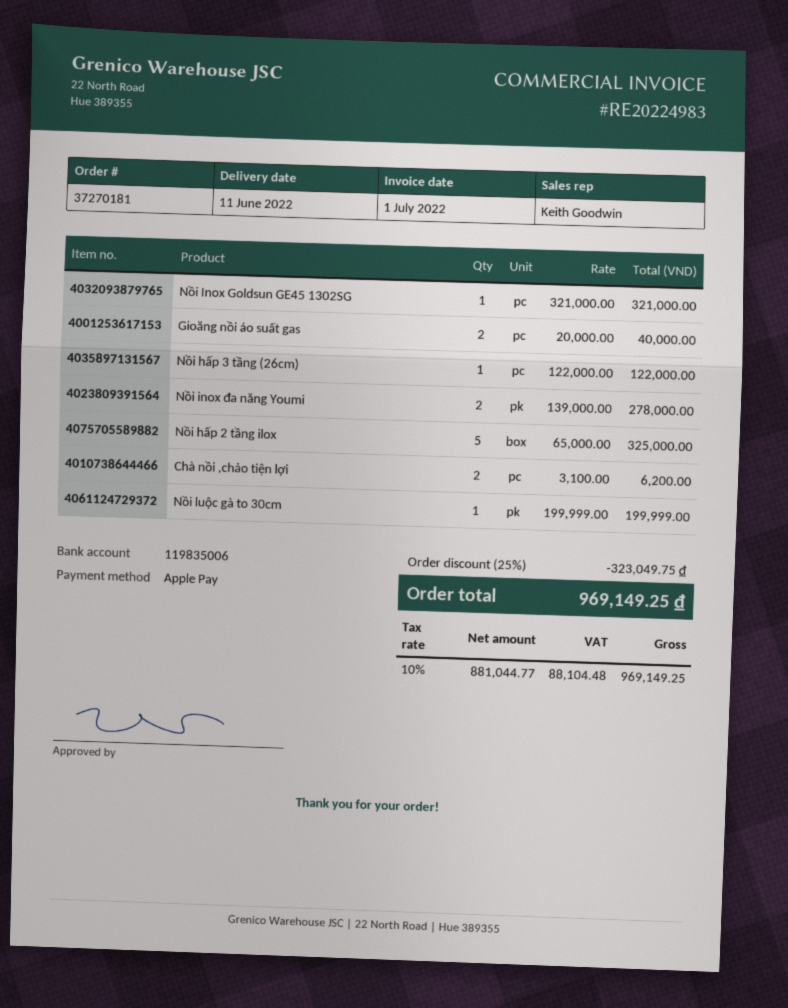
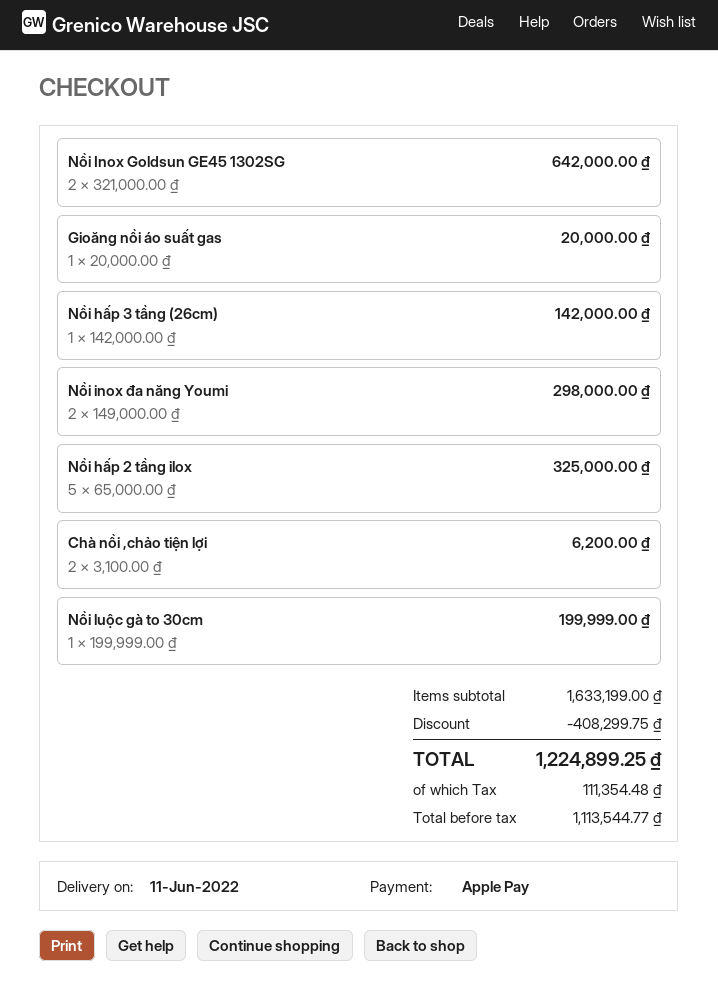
Nồi Inox Goldsun GE45 1302SG: 1 x 321000.00 = 321000.00 -> 2 x 321000.00 = 642000.00
Gioăng nồi áo suất gas: 2 x 20000.00 = 40000.00 -> 1 x 20000.00 = 20000.00
Nồi hấp 3 tầng (26cm): 1 x 122000.00 = 122000.00 -> 1 x 142000.00 = 142000.00
Nồi inox đa năng Youmi: 2 x 139000.00 = 278000.00 -> 2 x 149000.00 = 298000.00
discount: 323049.75 -> 408299.75
net: 881044.77 -> 1113544.77
tax: 88104.48 -> 111354.48
total: 969149.25 -> 1224899.25

